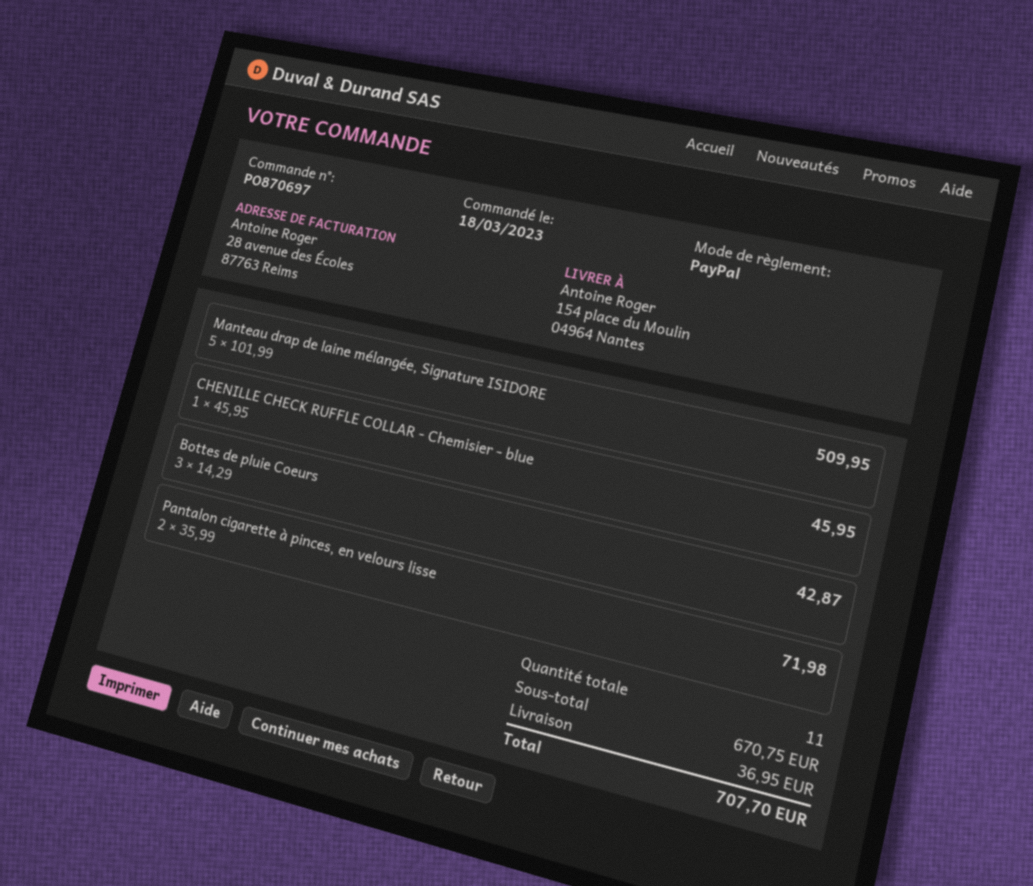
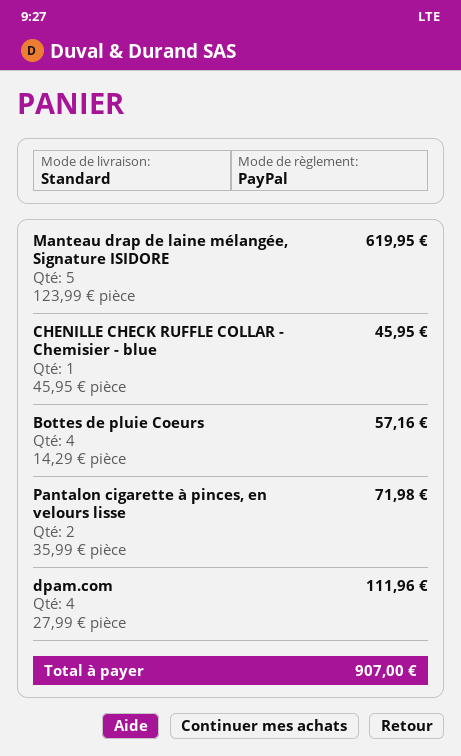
Manteau drap de laine mélangée, Signature ISIDORE: 5 x 101.99 = 509.95 -> 5 x 123.99 = 619.95
Bottes de pluie Coeurs: 3 x 14.29 = 42.87 -> 4 x 14.29 = 57.16
dpam.com: none -> 4 x 27.99 = 111.96
shipping: 36.95 -> none
total: 707.70 -> 907.00

